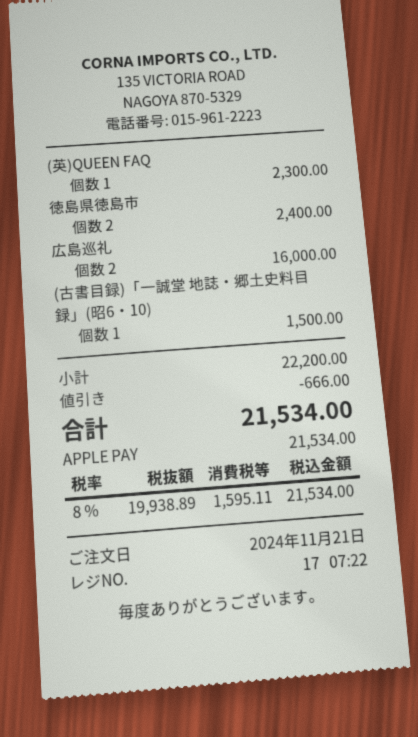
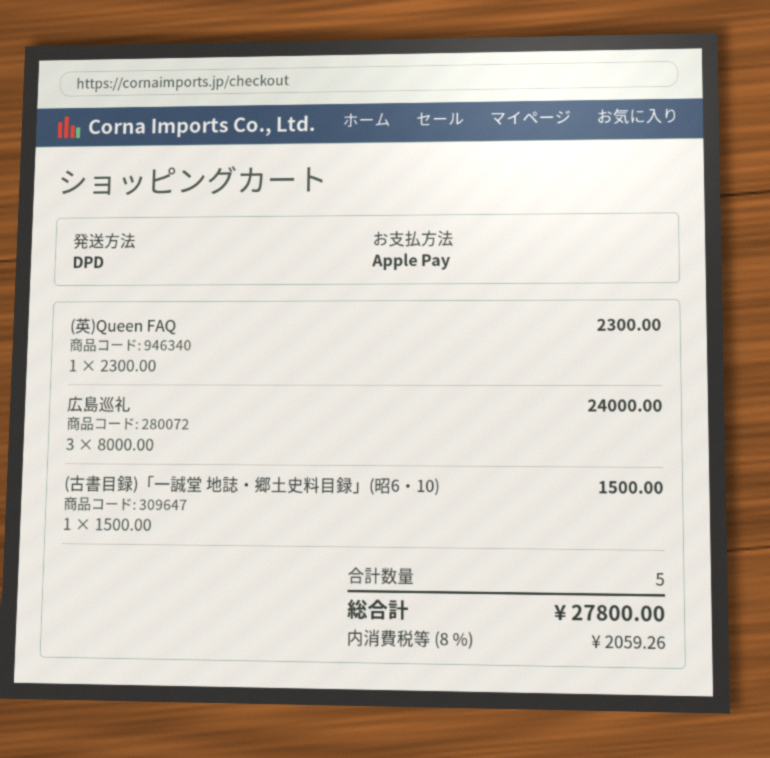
徳島県徳島市: 2 for 2400.00 -> none
広島巡礼: 2 for 16000.00 -> 3 for 24000.00
discount: 666.00 -> none
tax: 8% = 1595.11 -> 8% = 2059.26
total: 21534.00 -> 27800.00

